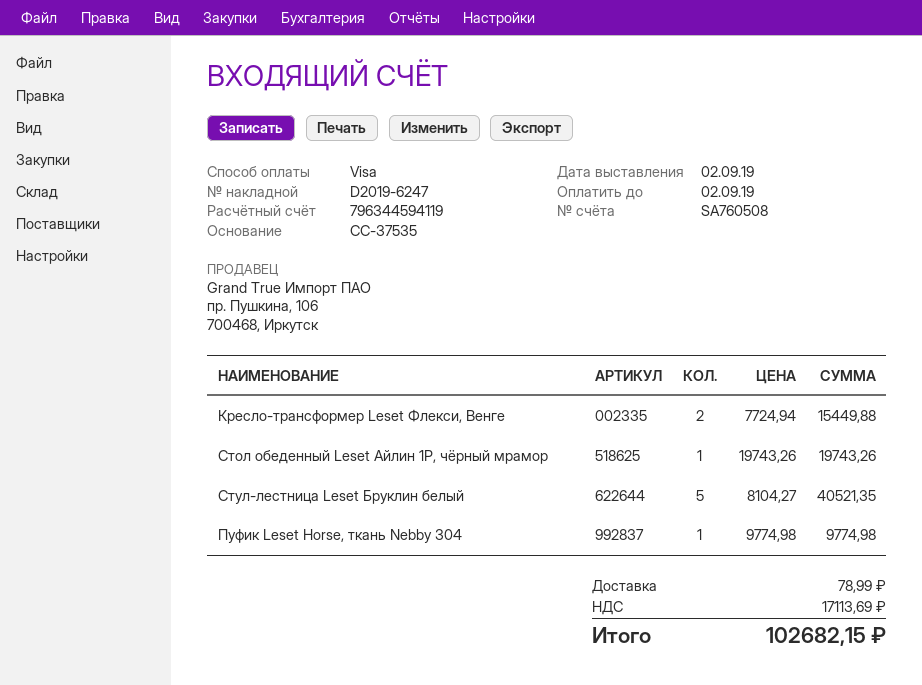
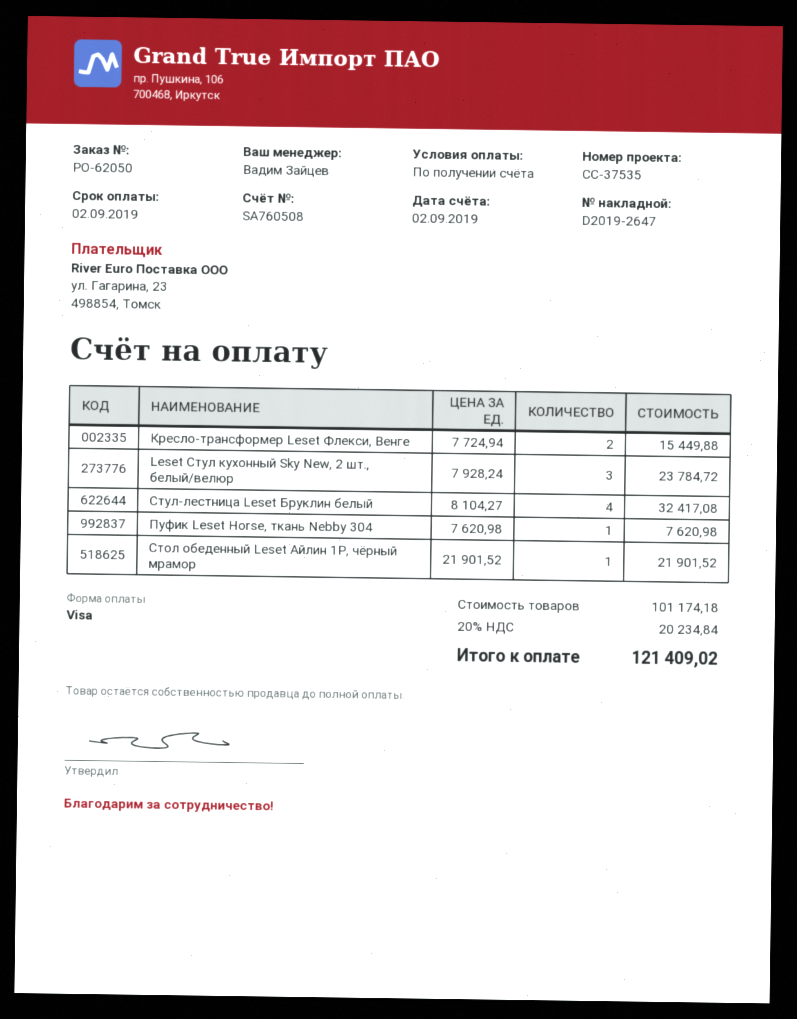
delivery note number: D2019-6247 -> D2019-2647
Стол обеденный Leset Айлин 1Р, чёрный мрамор: 1 x 19743.26 = 19743.26 -> 1 x 21901.52 = 21901.52
Стул-лестница Leset Бруклин белый: 5 x 8104.27 = 40521.35 -> 4 x 8104.27 = 32417.08
Пуфик Leset Horse, ткань Nebby 304: 1 x 9774.98 = 9774.98 -> 1 x 7620.98 = 7620.98
Leset Стул кухонный Sky New, 2 шт., белый/велюр: none -> 3 x 7928.24 = 23784.72
shipping: 78.99 -> none
tax: 17113.69 -> 20234.84
total: 102682.15 -> 121409.02

